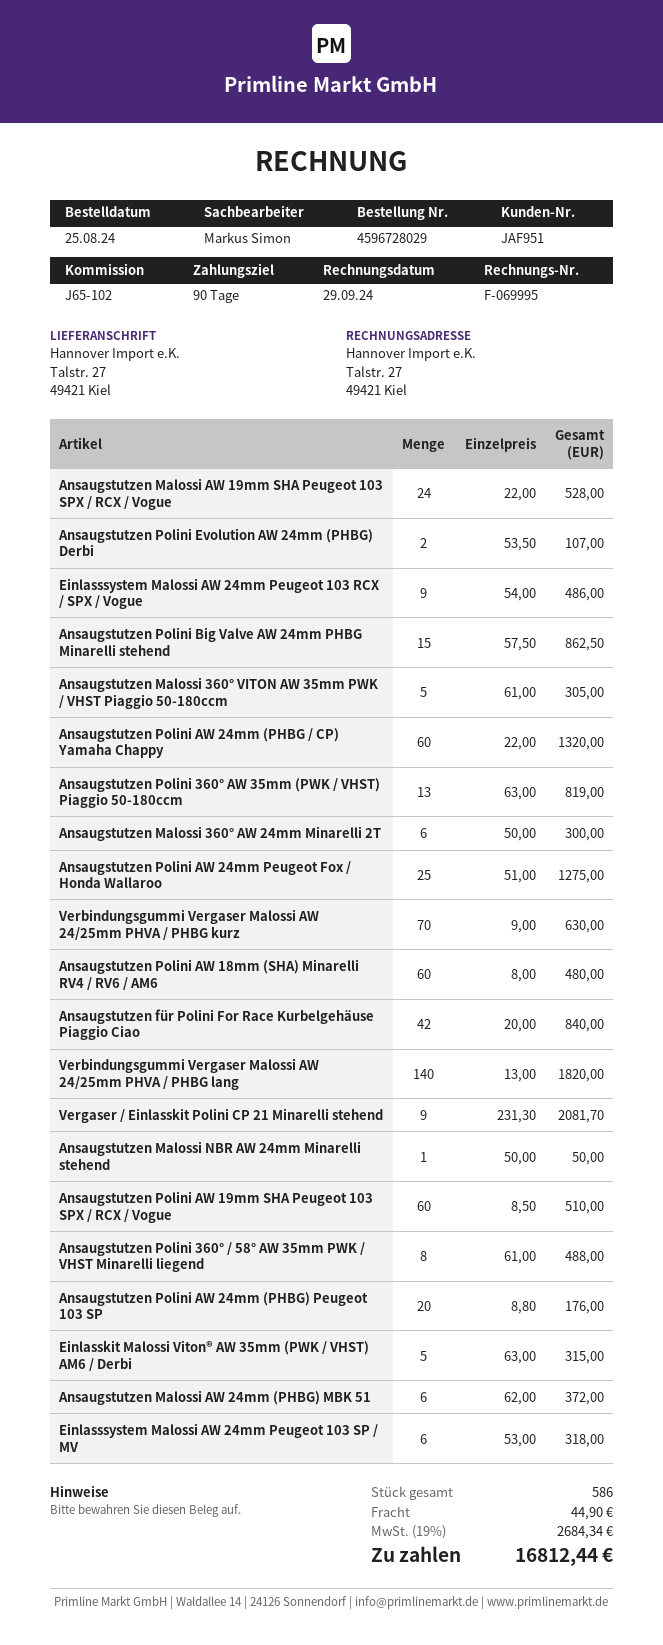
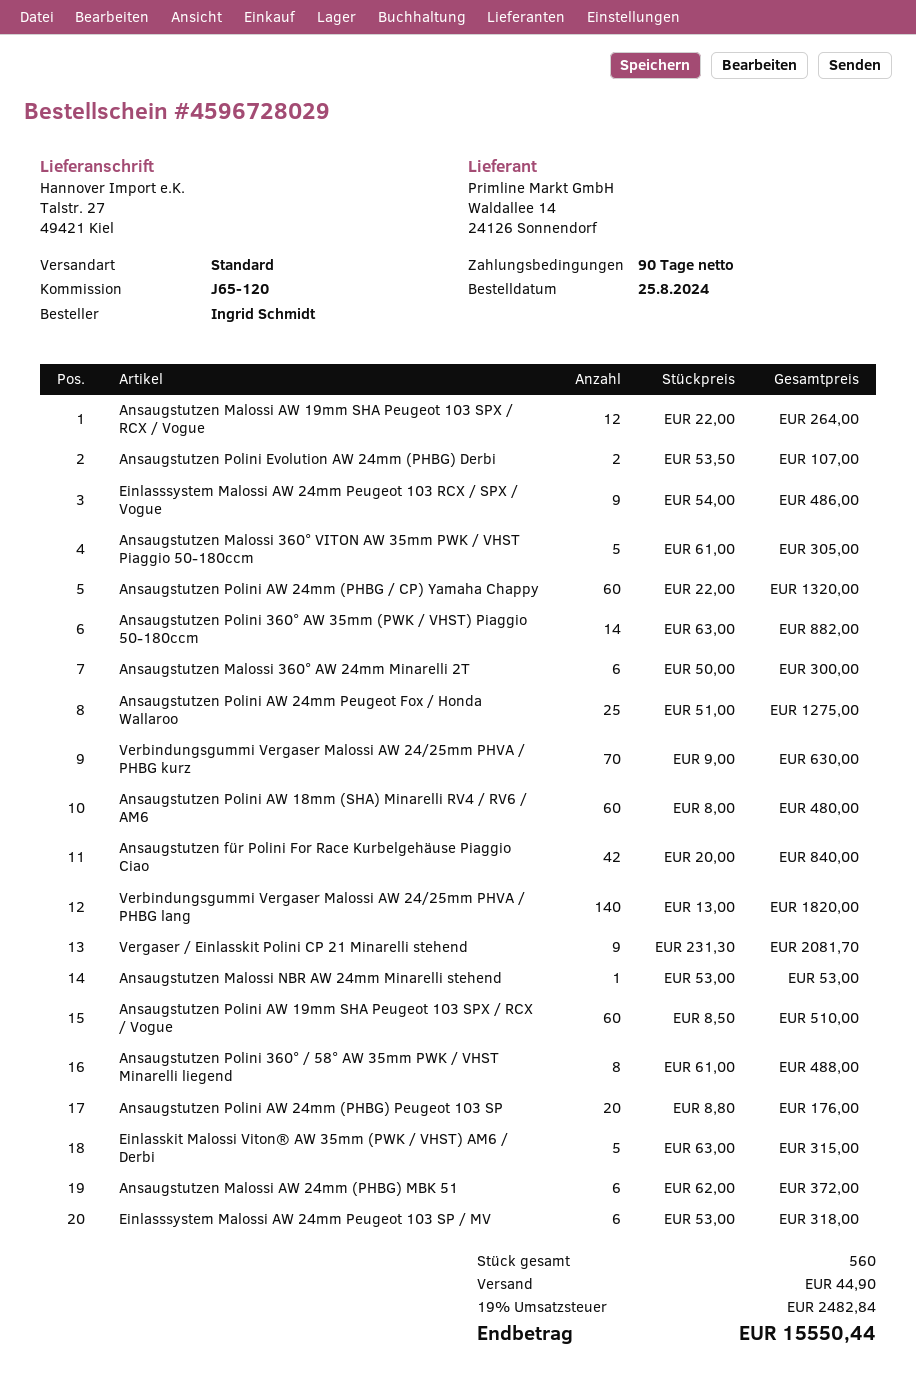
reference: J65-102 -> J65-120
Ansaugstutzen Malossi AW 19mm SHA Peugeot 103 SPX / RCX / Vogue: 24 x 22.00 = 528.00 -> 12 x 22.00 = 264.00
Ansaugstutzen Polini Big Valve AW 24mm PHBG Minarelli stehend: 15 x 57.50 = 862.50 -> none
Ansaugstutzen Polini 360° AW 35mm (PWK / VHST) Piaggio 50-180ccm: 13 x 63.00 = 819.00 -> 14 x 63.00 = 882.00
Ansaugstutzen Malossi NBR AW 24mm Minarelli stehend: 1 x 50.00 = 50.00 -> 1 x 53.00 = 53.00
total quantity: 586 -> 560
tax: 19% = 2684.34 -> 19% = 2482.84
total: 16812.44 -> 15550.44

